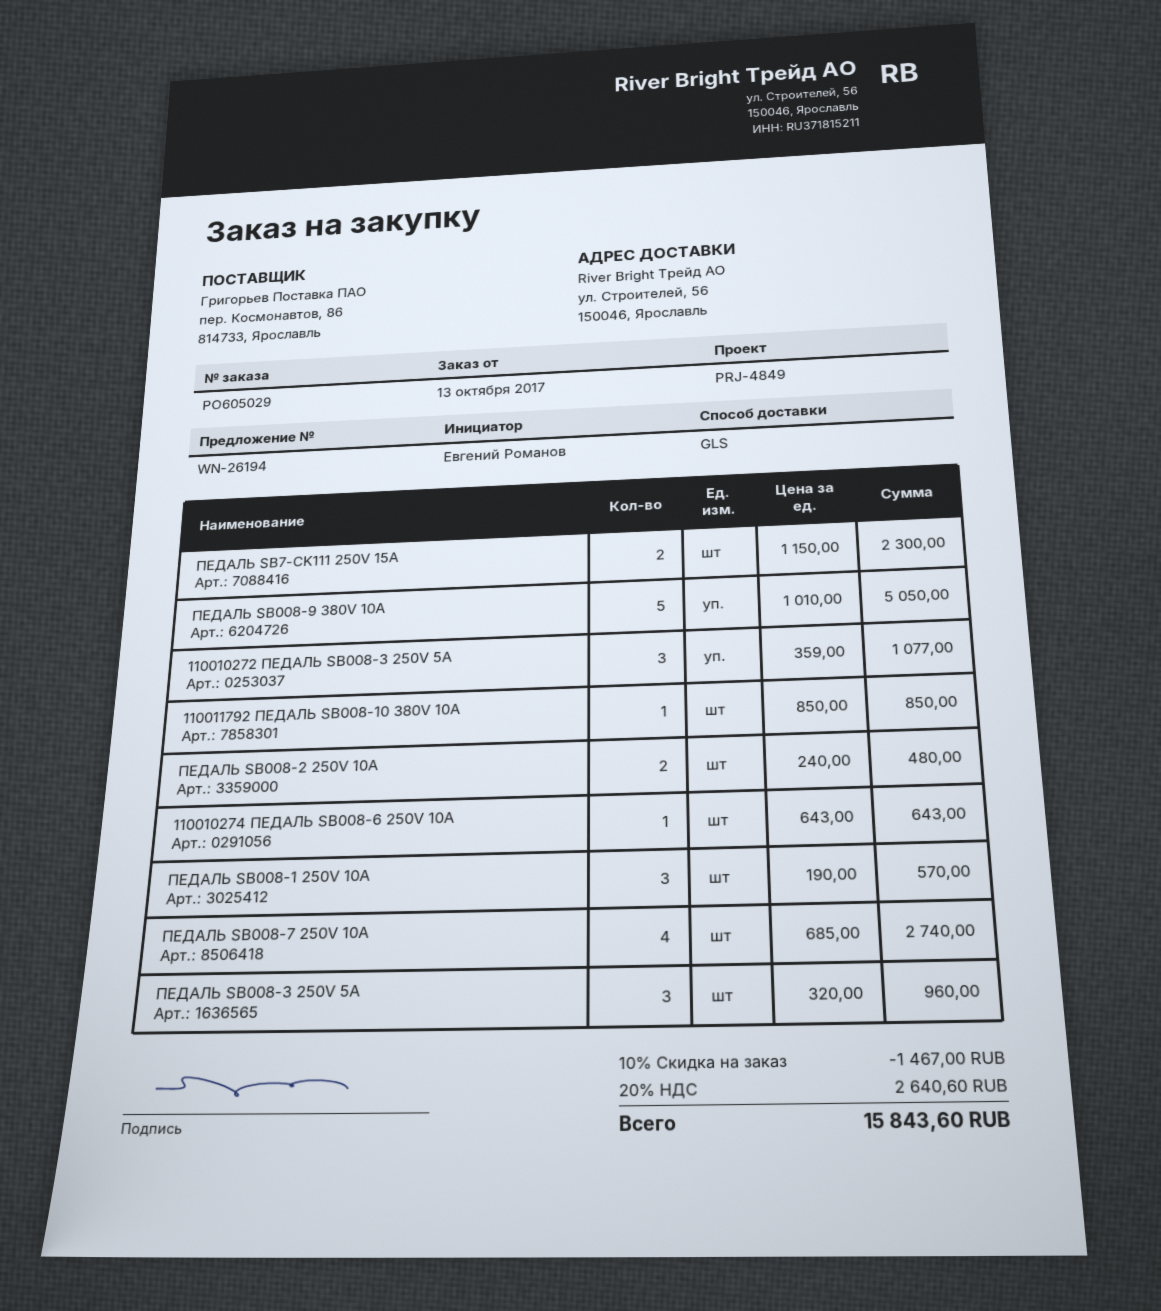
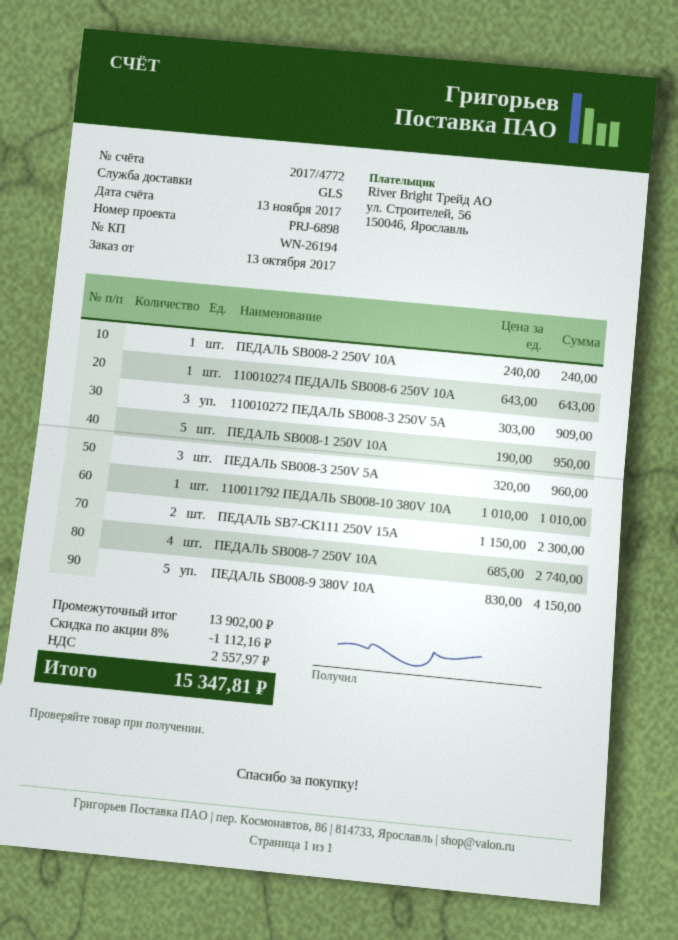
reference: PRJ-4849 -> PRJ-6898
ПЕДАЛЬ SB008-9 380V 10A: 5 x 1010.00 = 5050.00 -> 5 x 830.00 = 4150.00
110010272 ПЕДАЛЬ SB008-3 250V 5A: 3 x 359.00 = 1077.00 -> 3 x 303.00 = 909.00
110011792 ПЕДАЛЬ SB008-10 380V 10A: 1 x 850.00 = 850.00 -> 1 x 1010.00 = 1010.00
ПЕДАЛЬ SB008-2 250V 10A: 2 x 240.00 = 480.00 -> 1 x 240.00 = 240.00
ПЕДАЛЬ SB008-1 250V 10A: 3 x 190.00 = 570.00 -> 5 x 190.00 = 950.00
discount: 10% = 1467.00 -> 8% = 1112.16
tax: 2640.60 -> 2557.97
total: 15843.60 -> 15347.81

